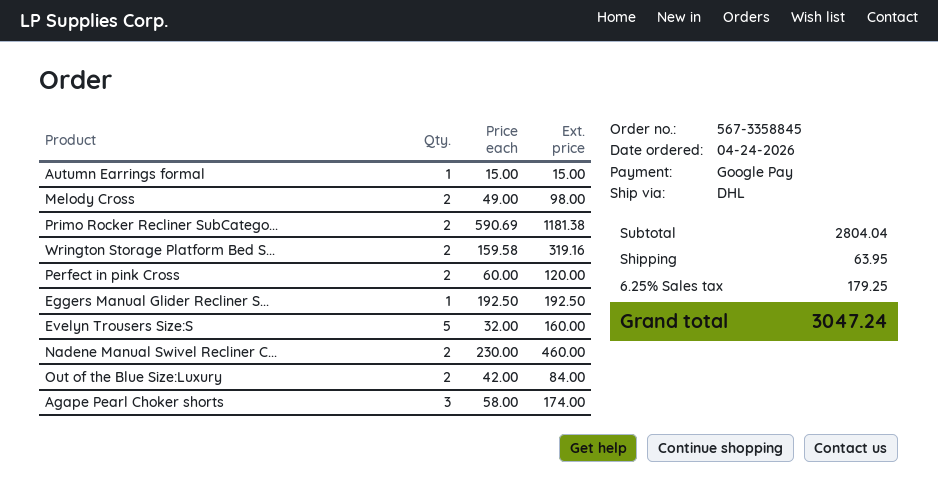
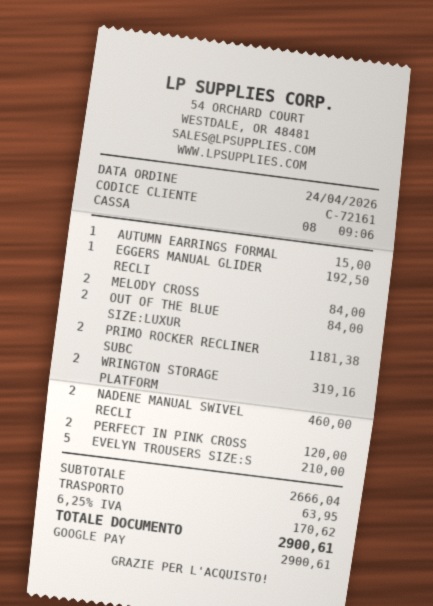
Melody Cross: 2 for 98.00 -> 2 for 84.00
Evelyn Trousers Size:S: 5 for 160.00 -> 5 for 210.00
Agape Pearl Choker shorts: 3 for 174.00 -> none
subtotal: 2804.04 -> 2666.04
tax: 6.25% = 179.25 -> 6.25% = 170.62
total: 3047.24 -> 2900.61

